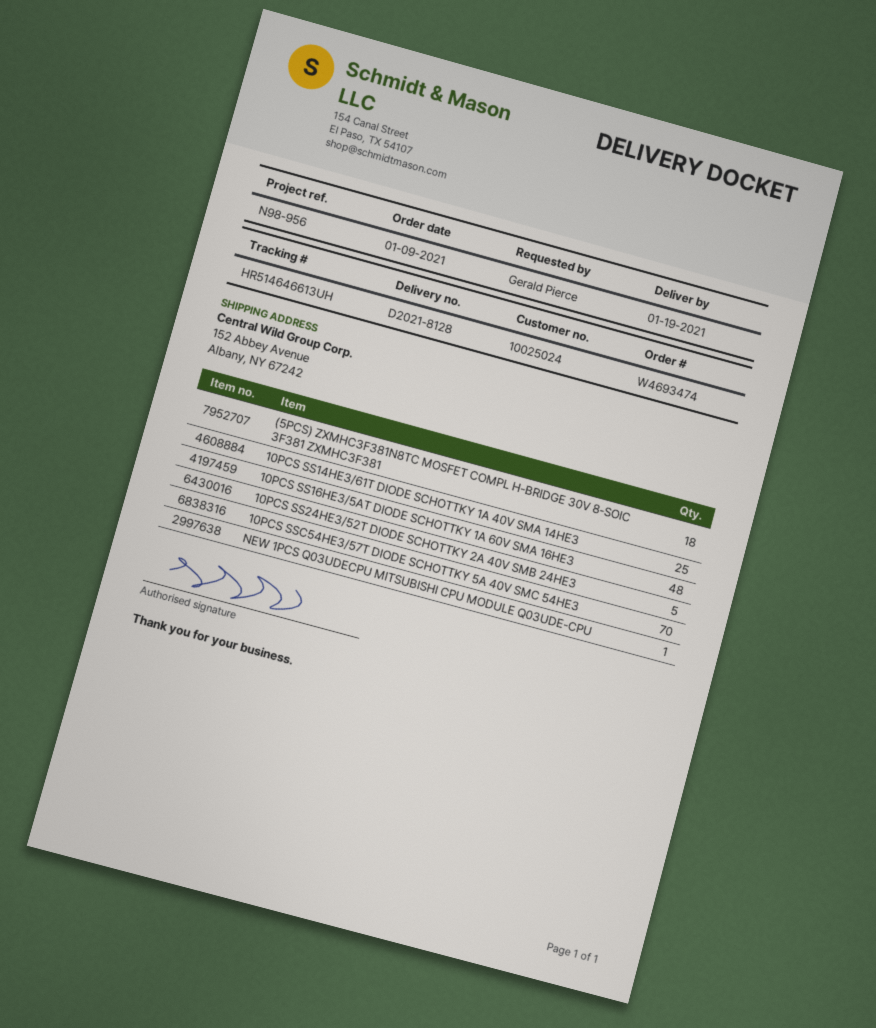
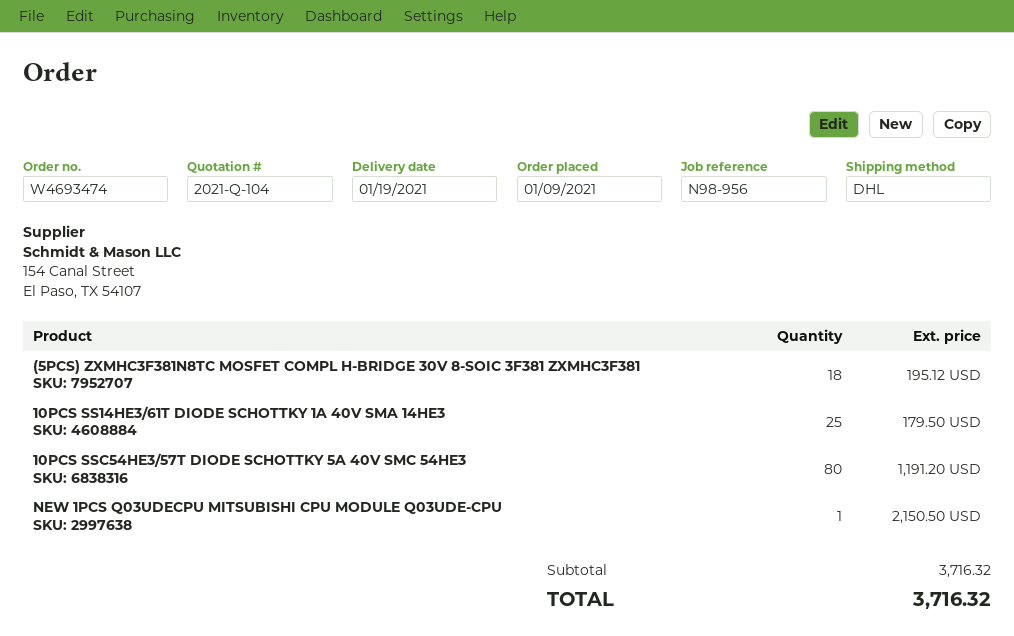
10PCS SS16HE3/5AT DIODE SCHOTTKY 1A 60V SMA 16HE3: 48 -> none
10PCS SS24HE3/52T DIODE SCHOTTKY 2A 40V SMB 24HE3: 5 -> none
10PCS SSC54HE3/57T DIODE SCHOTTKY 5A 40V SMC 54HE3: 70 -> 80

